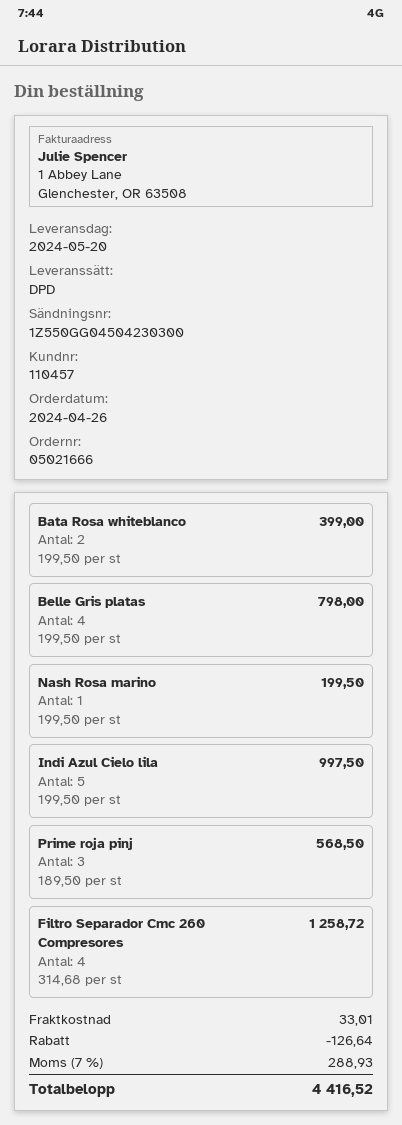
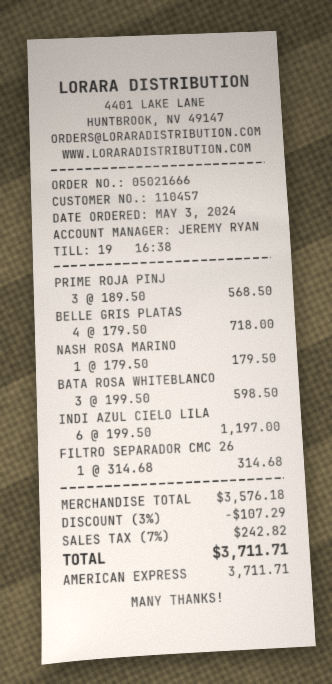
order date: 2024-04-26 -> 2024-05-03
Bata Rosa whiteblanco: 2 x 199.50 = 399.00 -> 3 x 199.50 = 598.50
Belle Gris platas: 4 x 199.50 = 798.00 -> 4 x 179.50 = 718.00
Nash Rosa marino: 1 x 199.50 = 199.50 -> 1 x 179.50 = 179.50
Indi Azul Cielo lila: 5 x 199.50 = 997.50 -> 6 x 199.50 = 1197.00
Filtro Separador Cmc 260 Compresores: 4 x 314.68 = 1258.72 -> 1 x 314.68 = 314.68
discount: 126.64 -> 107.29
shipping: 33.01 -> none
tax: 7% = 288.93 -> 7% = 242.82
total: 4416.52 -> 3711.71

